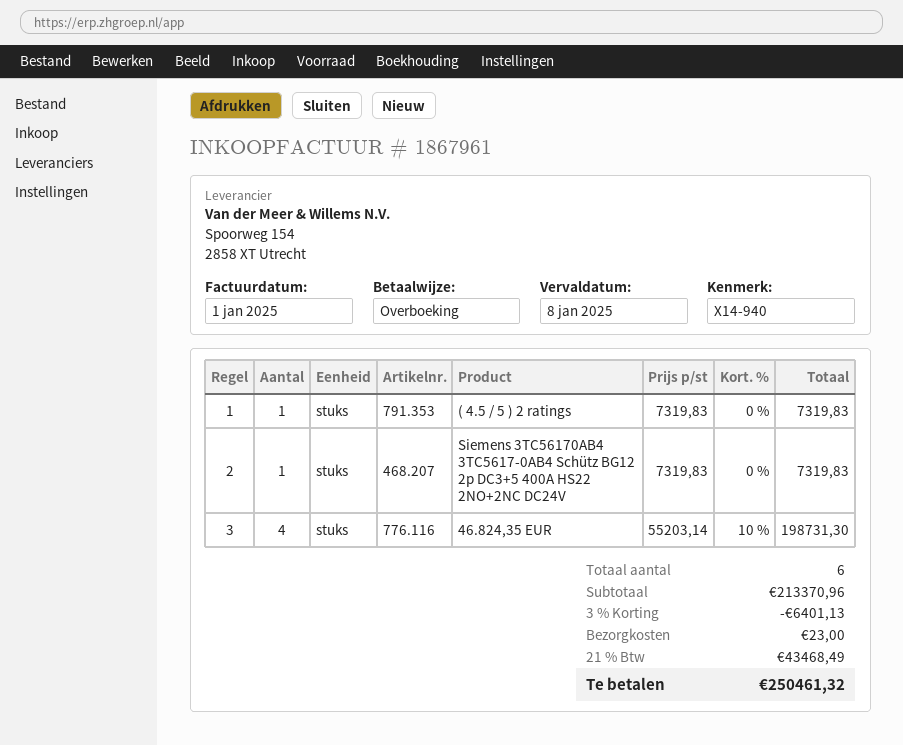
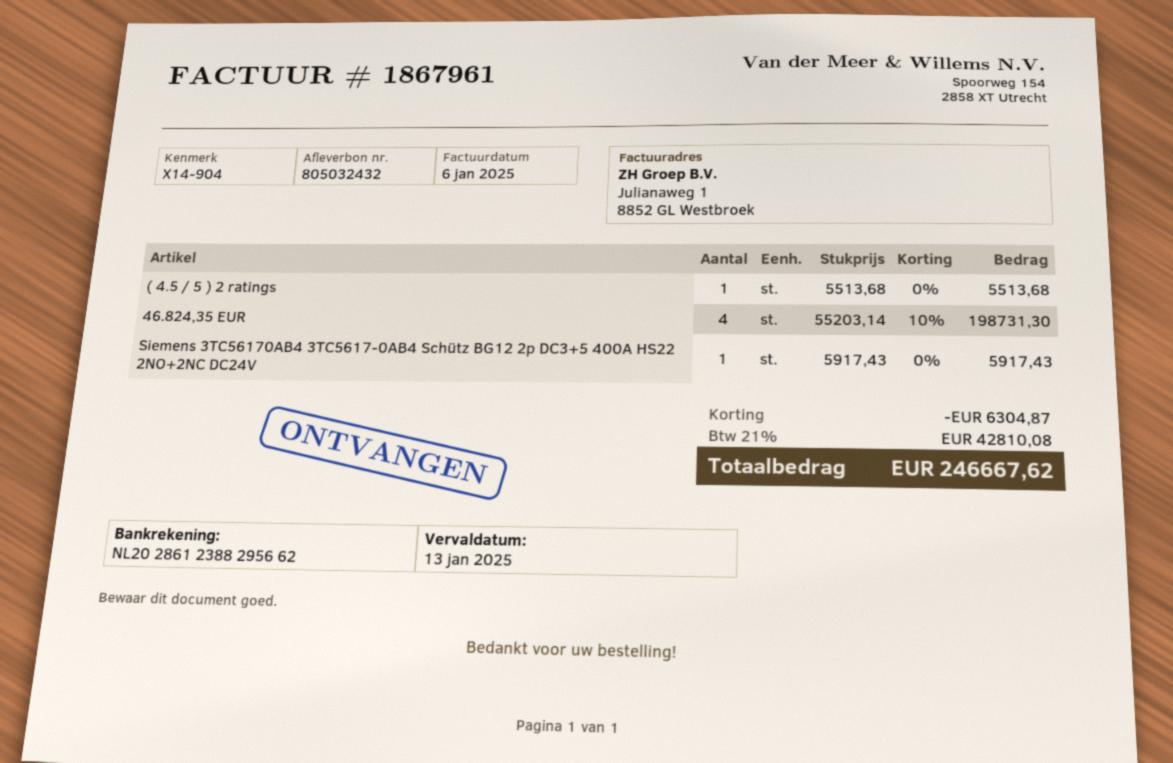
invoice date: 2025-01-01 -> 2025-01-06
due date: 2025-01-08 -> 2025-01-13
reference: X14-940 -> X14-904
( 4.5 / 5 ) 2 ratings: 1 x 7319.83 = 7319.83 -> 1 x 5513.68 = 5513.68
Siemens 3TC56170AB4 3TC5617-0AB4 Schütz BG12 2p DC3+5 400A HS22 2NO+2NC DC24V: 1 x 7319.83 = 7319.83 -> 1 x 5917.43 = 5917.43
discount: 6401.13 -> 6304.87
shipping: 23.00 -> none
tax: 21% = 43468.49 -> 21% = 42810.08
total: 250461.32 -> 246667.62

